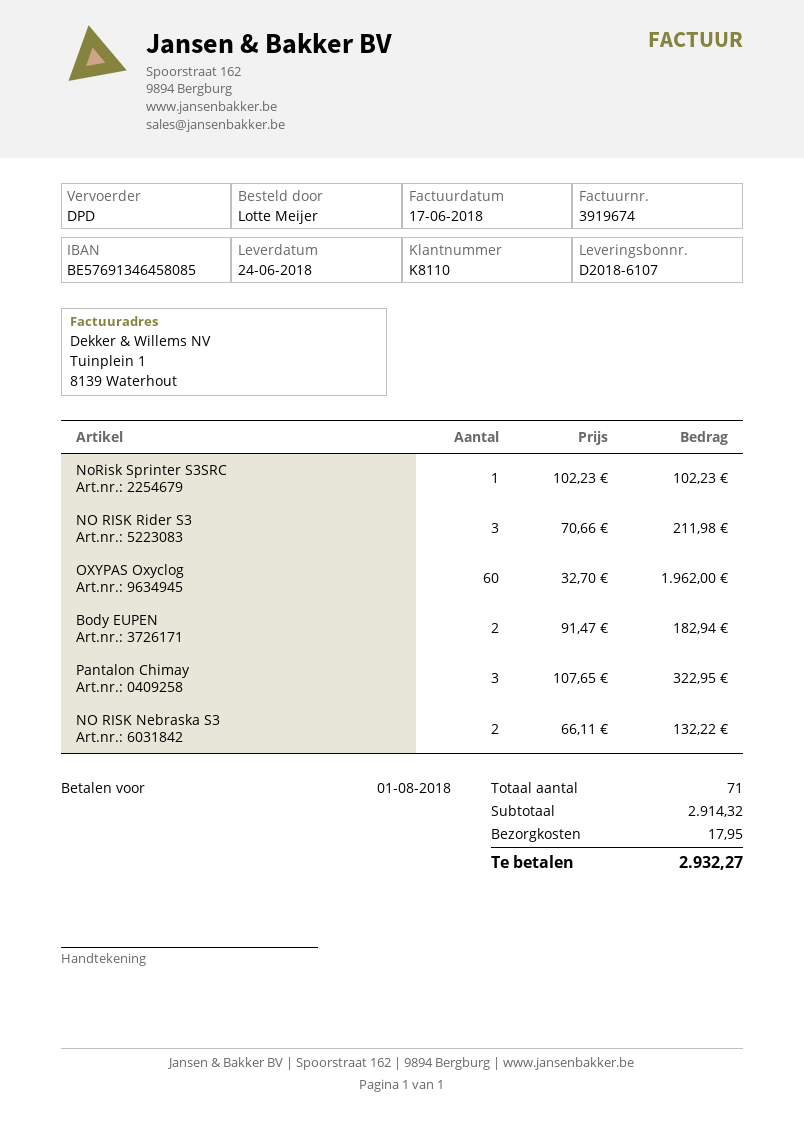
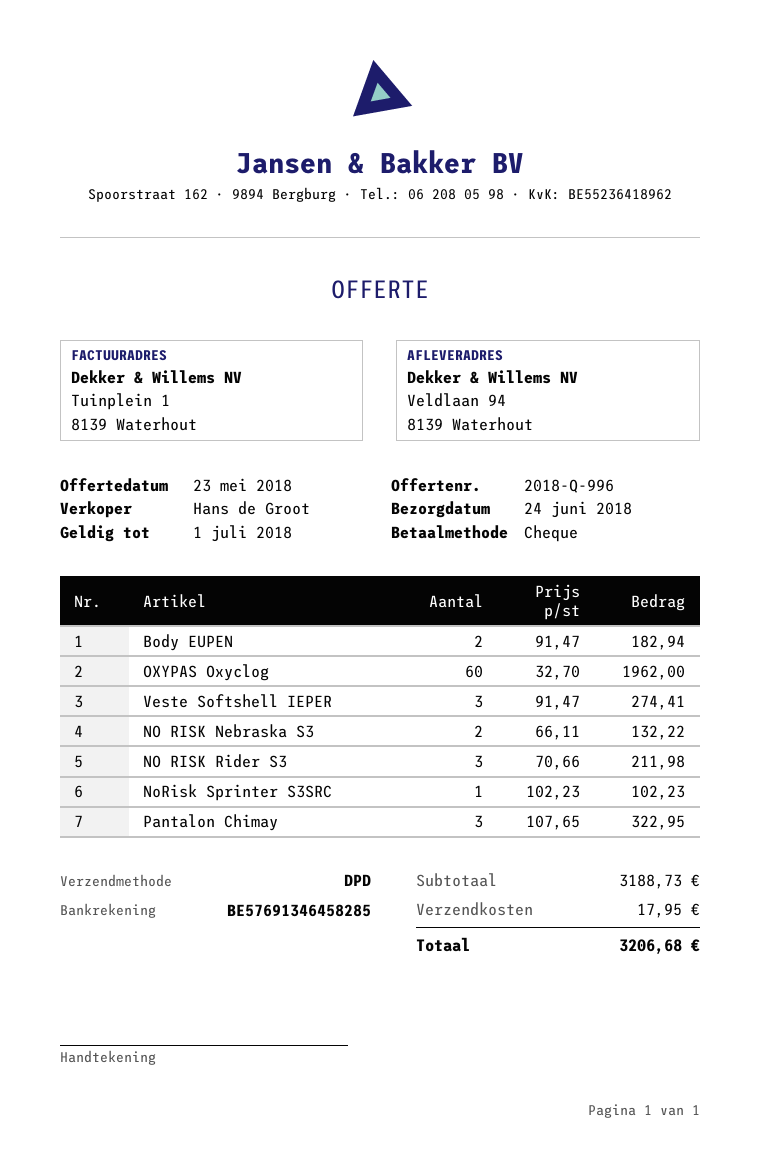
bank account: BE57691346458085 -> BE57691346458285
Veste Softshell IEPER: none -> 3 x 91.47 = 274.41
subtotal: 2914.32 -> 3188.73
total: 2932.27 -> 3206.68

